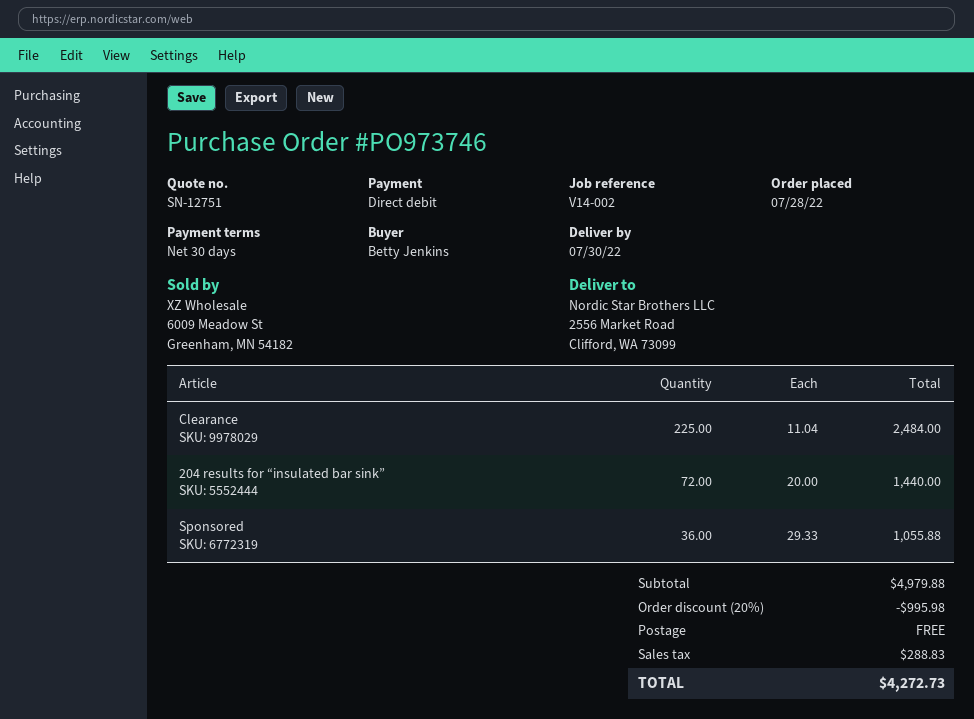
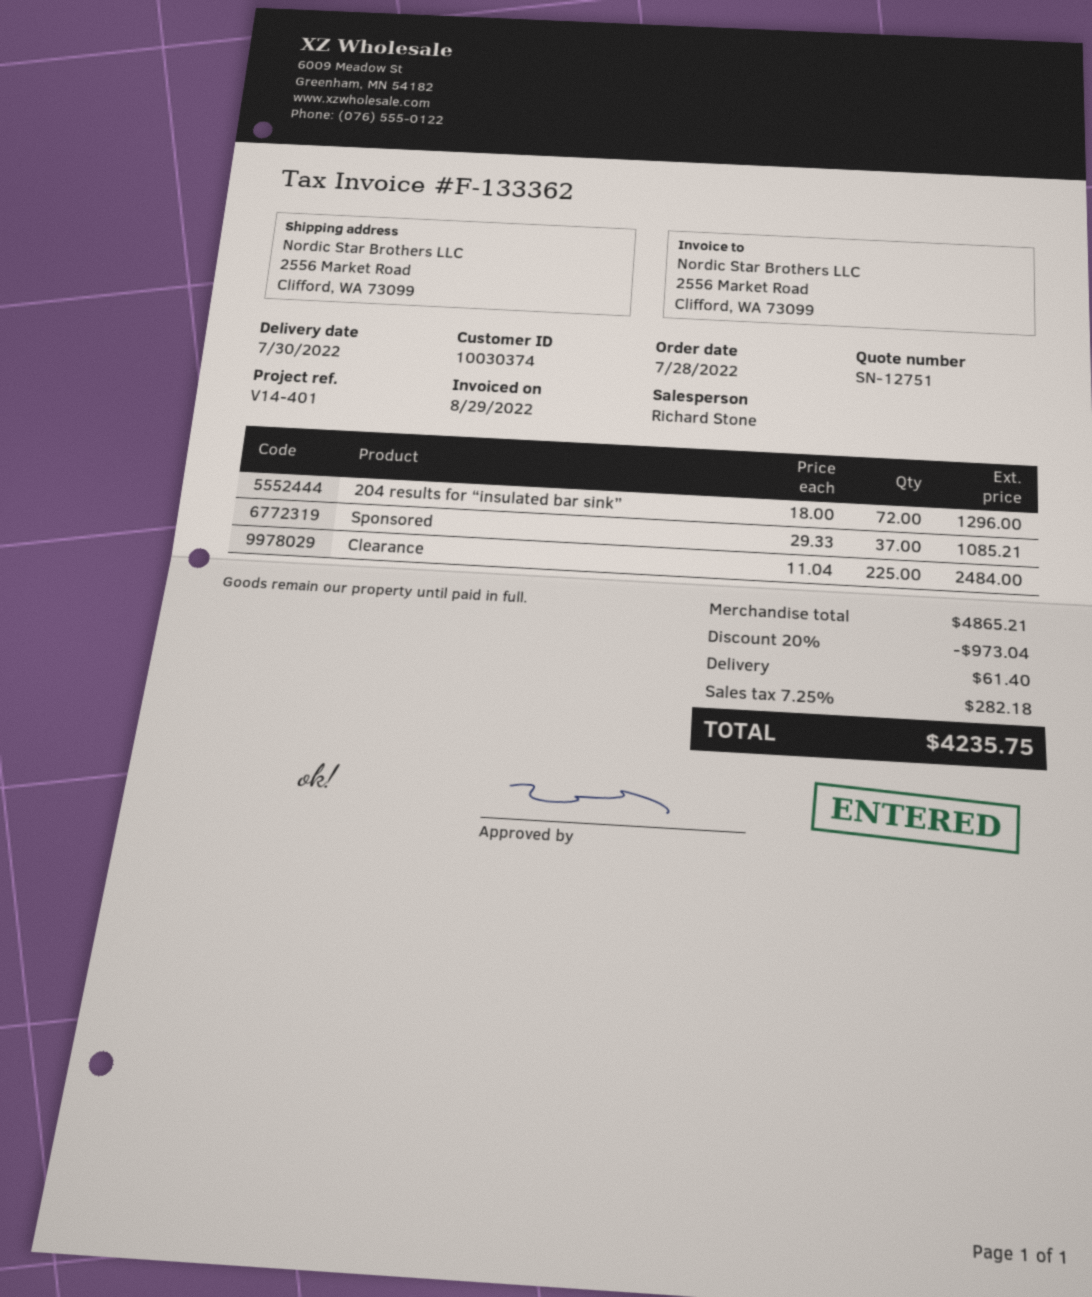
reference: V14-002 -> V14-401
204 results for “insulated bar sink”: 72 x 20.00 = 1440.00 -> 72 x 18.00 = 1296.00
Sponsored: 36 x 29.33 = 1055.88 -> 37 x 29.33 = 1085.21
subtotal: 4979.88 -> 4865.21
discount: 20% = 995.98 -> 20% = 973.04
shipping: 0.00 -> 61.40
tax: 288.83 -> 282.18
total: 4272.73 -> 4235.75

